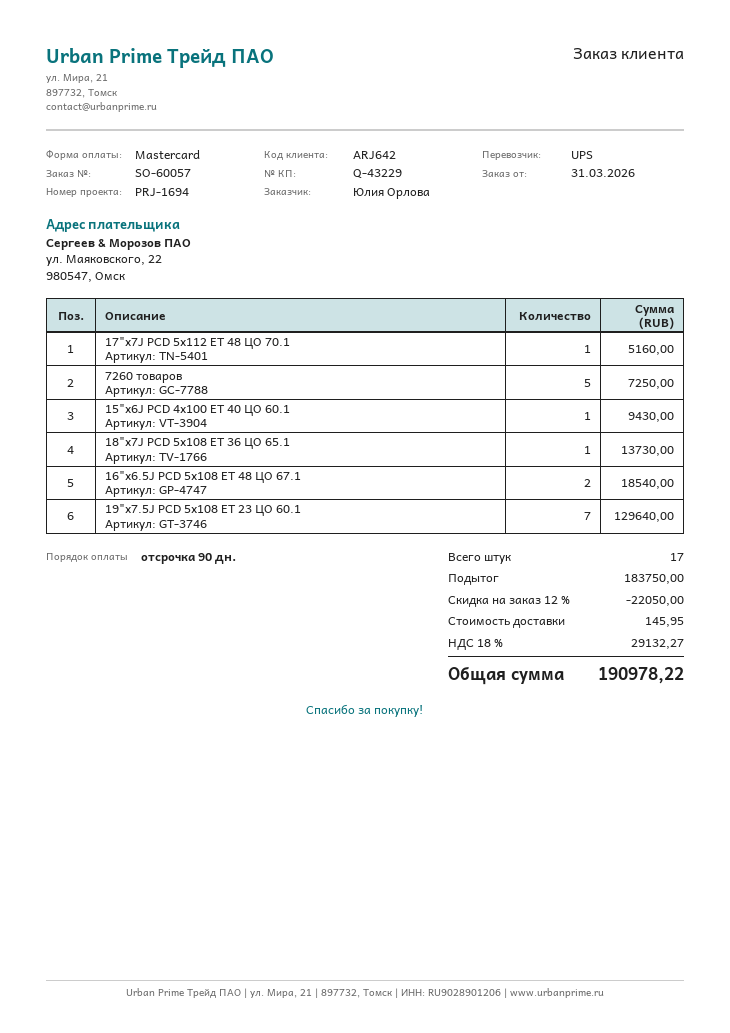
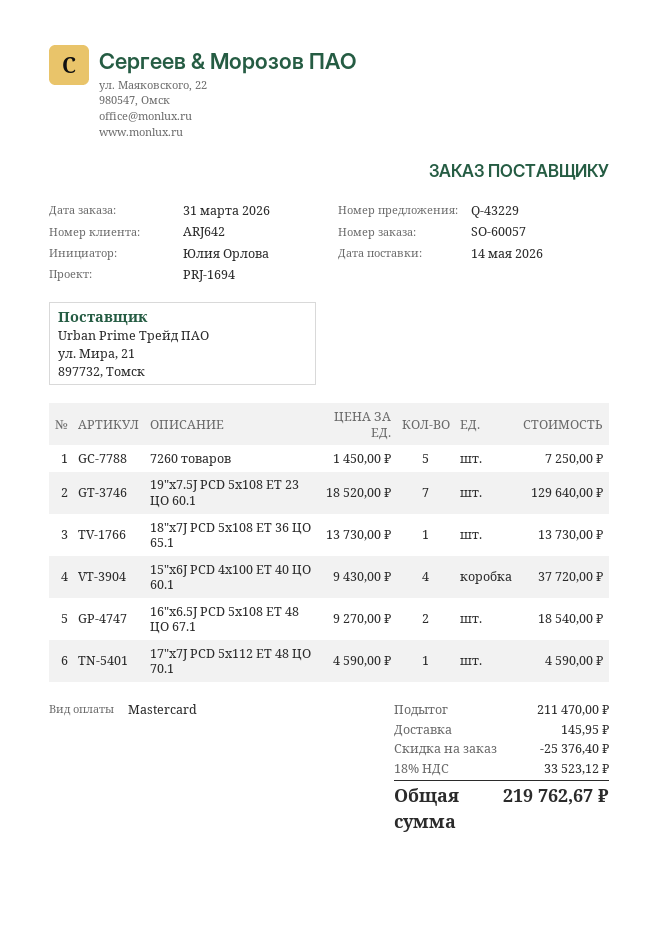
17"x7J PCD 5x112 ЕТ 48 ЦО 70.1: 1 for 5160.00 -> 1 for 4590.00
15"x6J PCD 4x100 ЕТ 40 ЦО 60.1: 1 for 9430.00 -> 4 for 37720.00
subtotal: 183750.00 -> 211470.00
discount: 22050.00 -> 25376.40
tax: 18% = 29132.27 -> 18% = 33523.12
total: 190978.22 -> 219762.67

